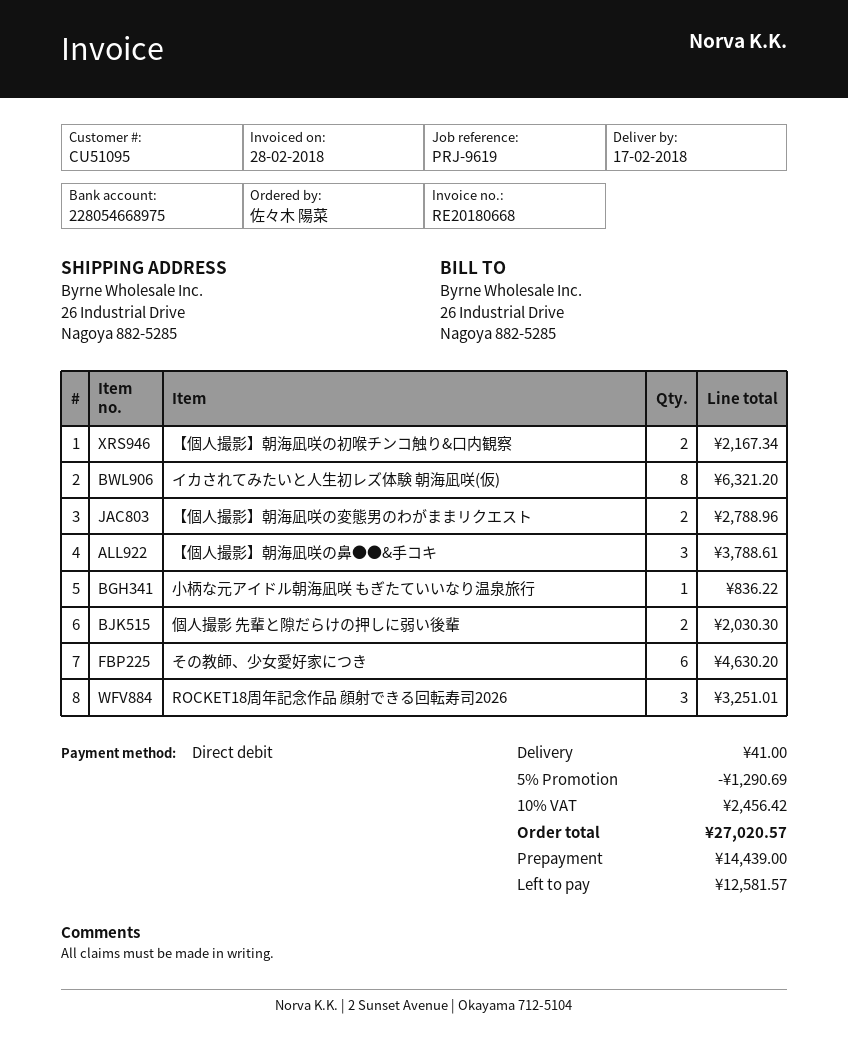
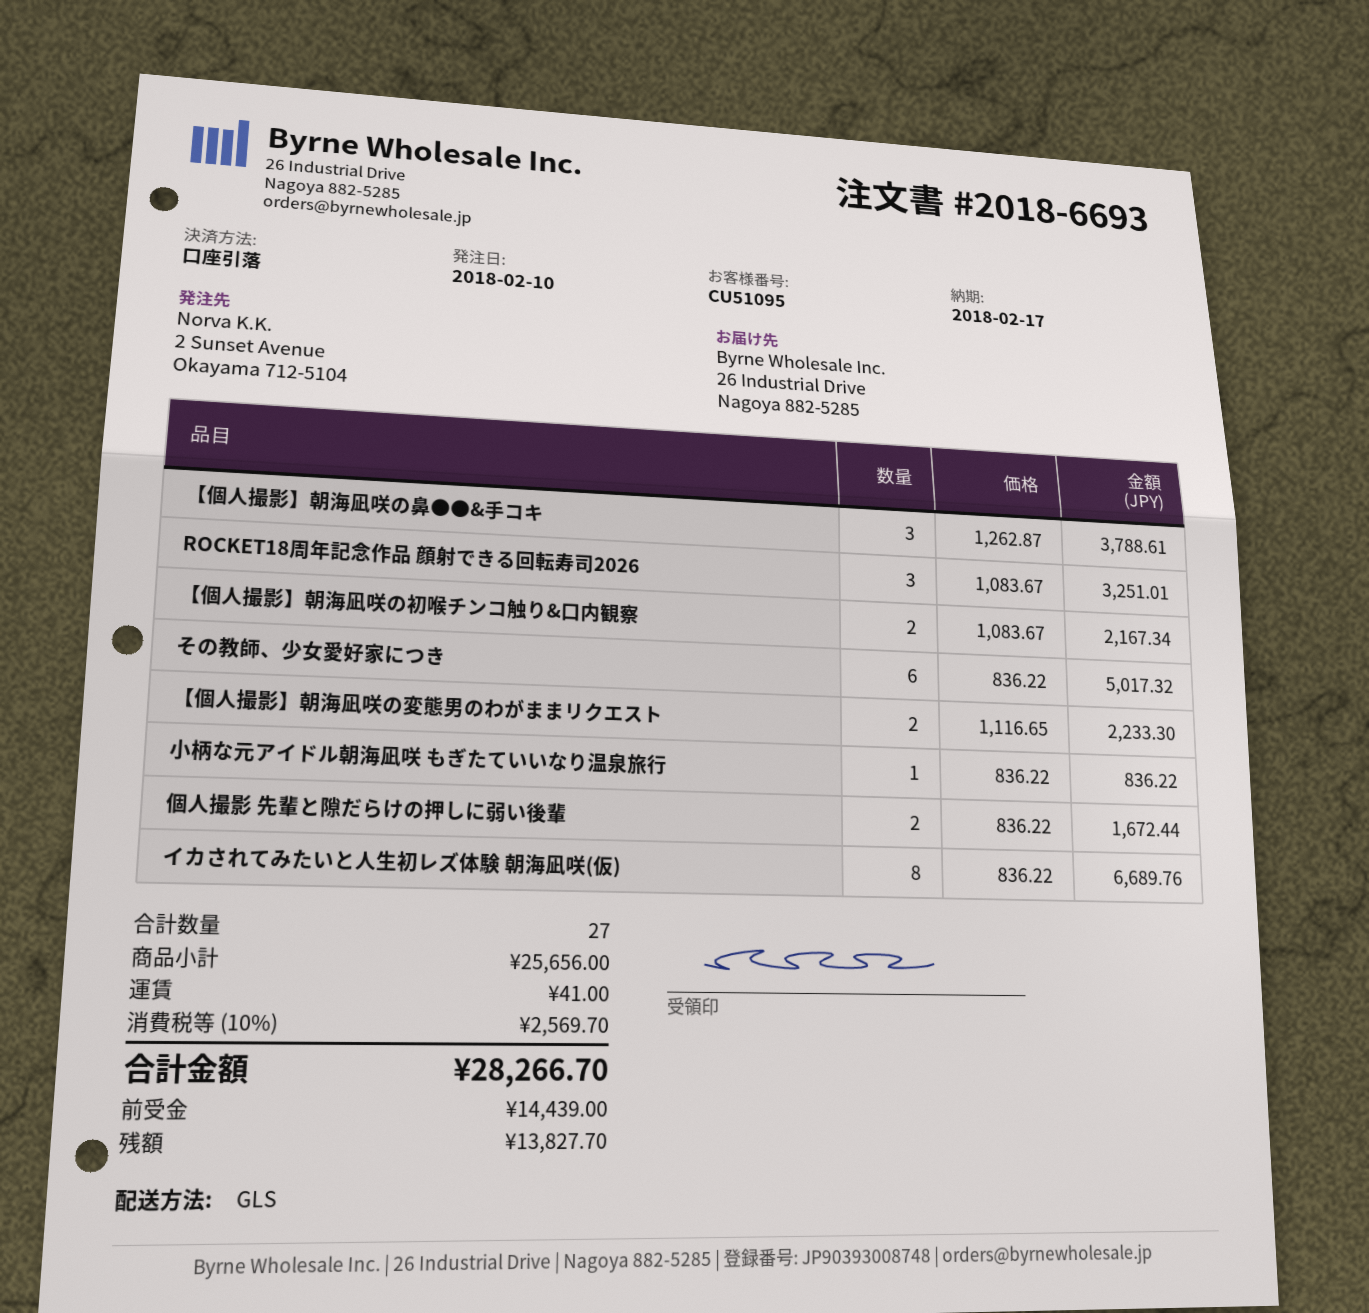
イカされてみたいと人生初レズ体験 朝海凪咲(仮): 8 for 6321.20 -> 8 for 6689.76
【個人撮影】朝海凪咲の変態男のわがままリクエスト: 2 for 2788.96 -> 2 for 2233.30
個人撮影 先輩と隙だらけの押しに弱い後輩: 2 for 2030.30 -> 2 for 1672.44
その教師、少女愛好家につき: 6 for 4630.20 -> 6 for 5017.32
discount: 5% = 1290.69 -> none
tax: 10% = 2456.42 -> 10% = 2569.70
total: 27020.57 -> 28266.70
balance: 12581.57 -> 13827.70

